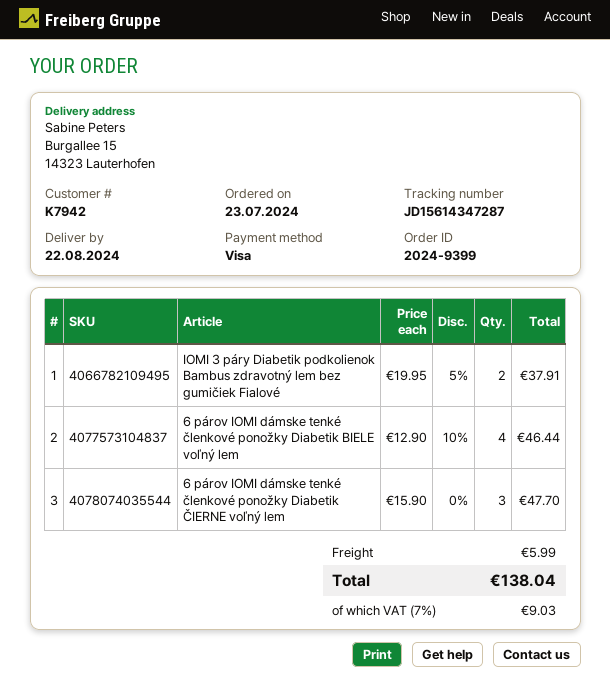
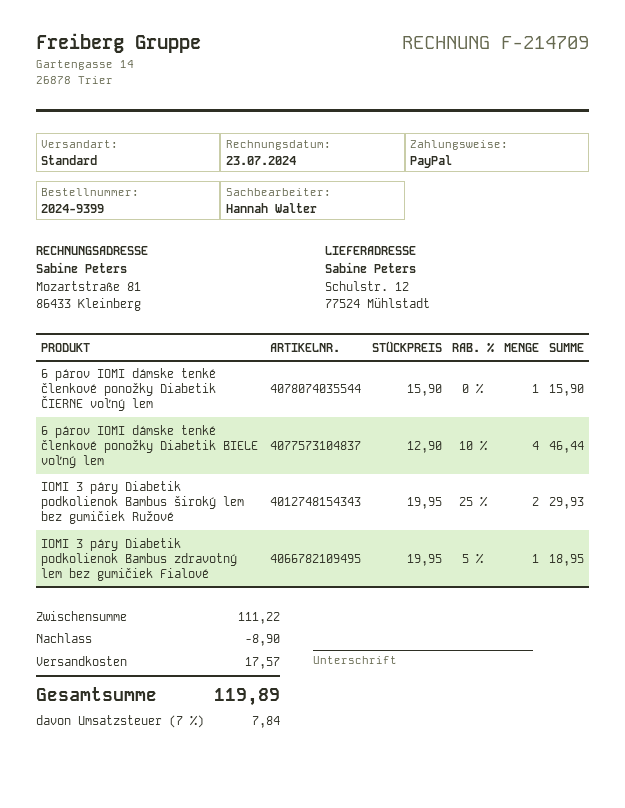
payment method: Visa -> PayPal
ship to: Burgallee 15, 14323 Lauterhofen -> Schulstr. 12, 77524 Mühlstadt
IOMI 3 páry Diabetik podkolienok Bambus zdravotný lem bez gumičiek Fialové: 2 x 19.95 - 5% = 37.91 -> 1 x 19.95 - 5% = 18.95
6 párov IOMI dámske tenké členkové ponožky Diabetik ČIERNE voľný lem: 3 x 15.90 = 47.70 -> 1 x 15.90 = 15.90
IOMI 3 páry Diabetik podkolienok Bambus široký lem bez gumičiek Ružové: none -> 2 x 19.95 - 25% = 29.93
discount: none -> 8.90
shipping: 5.99 -> 17.57
tax: 7% = 9.03 -> 7% = 7.84
total: 138.04 -> 119.89

